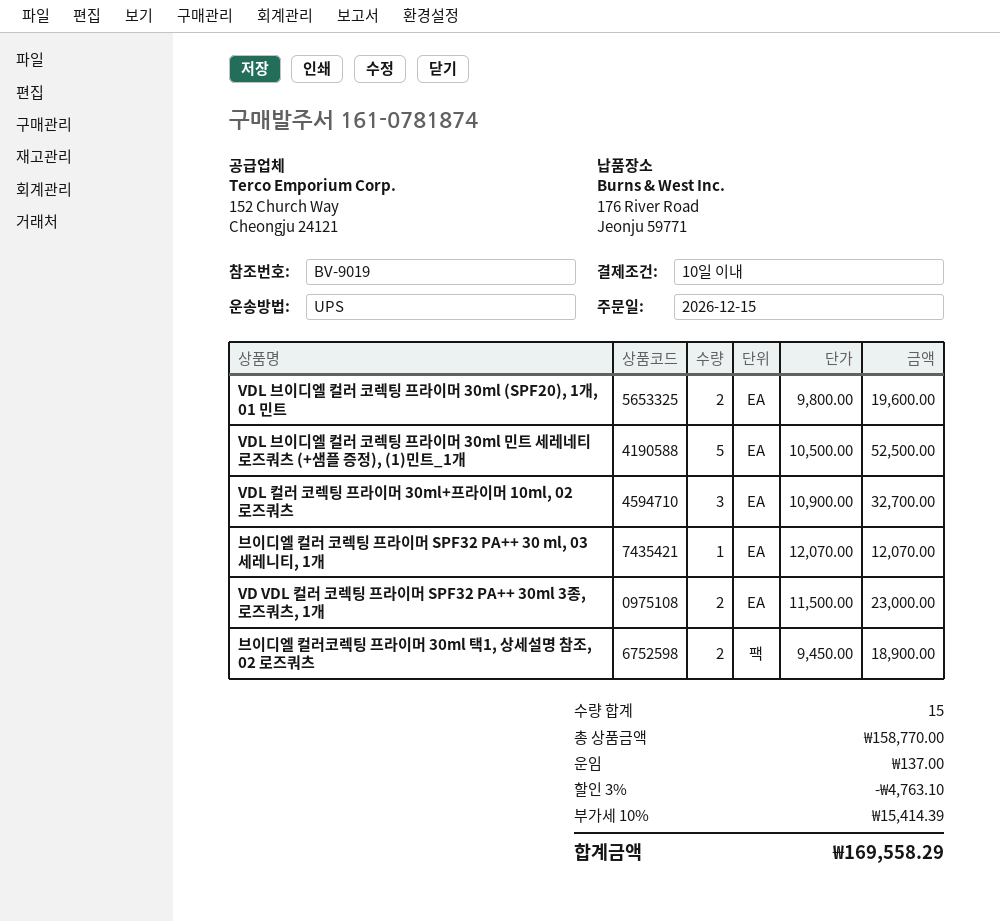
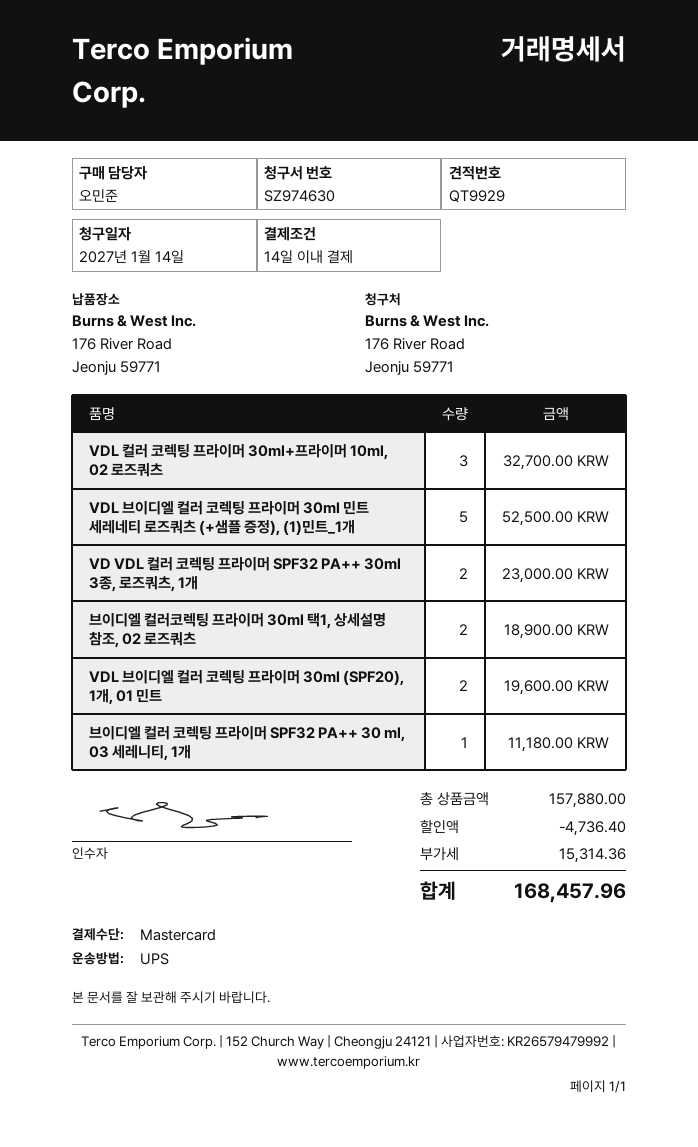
payment terms: 10 days -> 14 days
브이디엘 컬러 코렉팅 프라이머 SPF32 PA++ 30 ml, 03 세레니티, 1개: 1 for 12070.00 -> 1 for 11180.00
subtotal: 158770.00 -> 157880.00
discount: 4763.10 -> 4736.40
shipping: 137.00 -> none
tax: 15414.39 -> 15314.36
total: 169558.29 -> 168457.96

